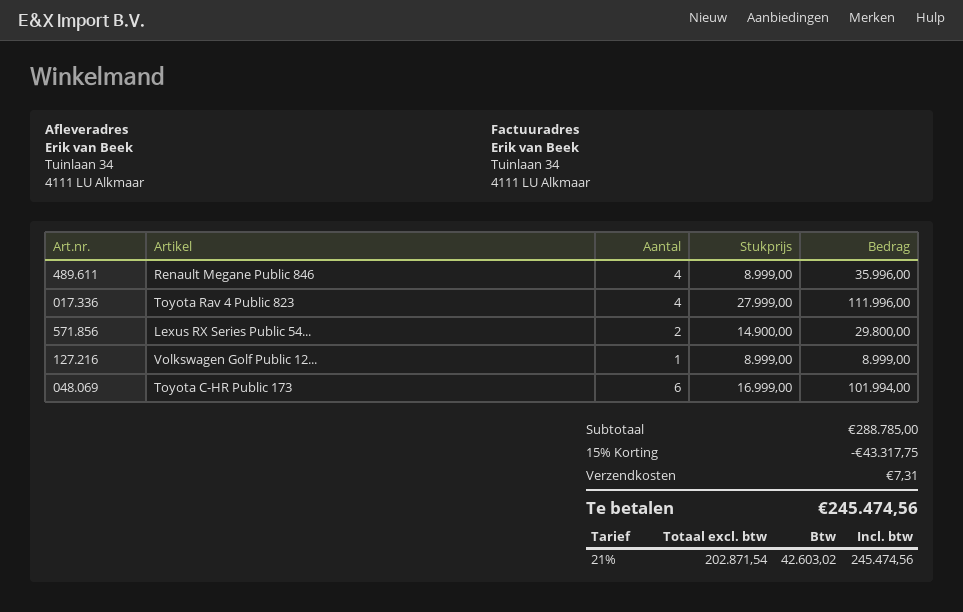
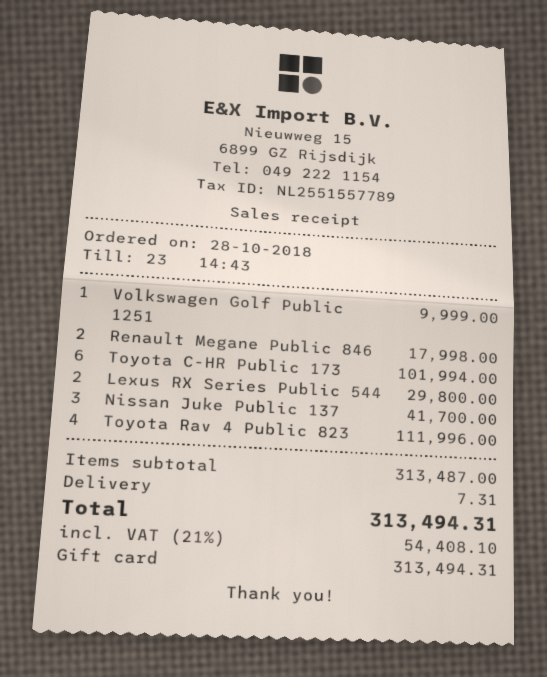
Renault Megane Public 846: 4 for 35996.00 -> 2 for 17998.00
Volkswagen Golf Public 12...: 1 for 8999.00 -> 1 for 9999.00
Nissan Juke Public 137: none -> 3 for 41700.00
subtotal: 288785.00 -> 313487.00
discount: 15% = 43317.75 -> none
tax: 21% = 42603.02 -> 21% = 54408.10
total: 245474.56 -> 313494.31

